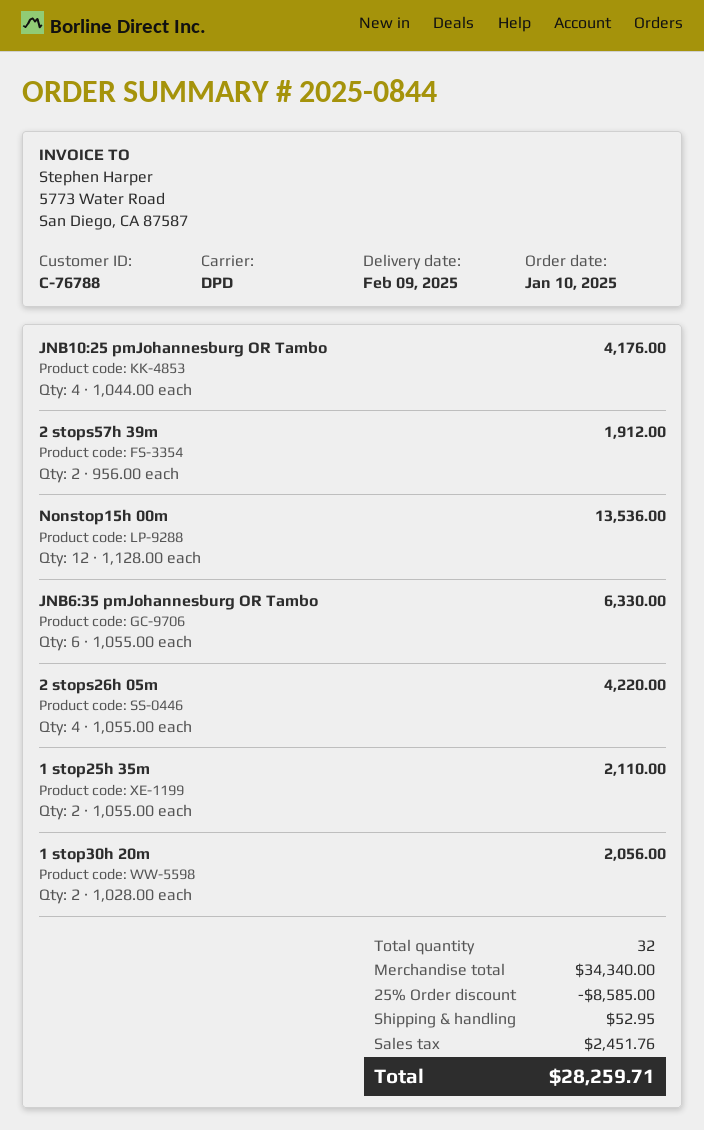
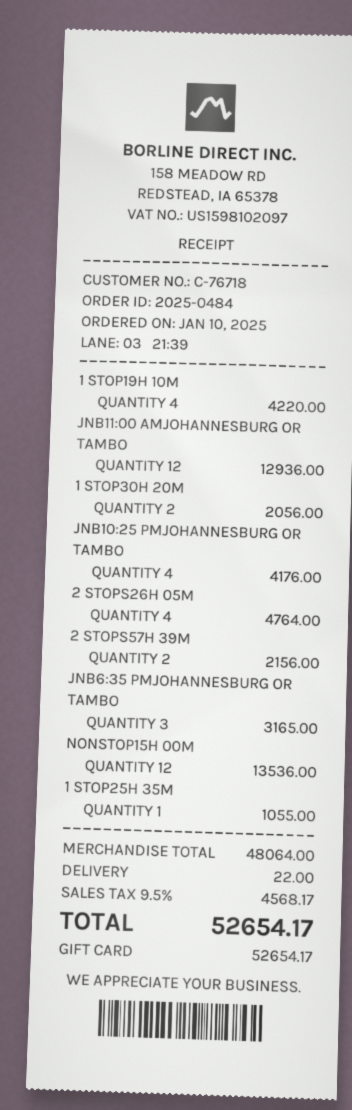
order number: 2025-0844 -> 2025-0484
customer number: C-76788 -> C-76718
2 stops57h 39m: 2 for 1912.00 -> 2 for 2156.00
JNB6:35 pmJohannesburg OR Tambo: 6 for 6330.00 -> 3 for 3165.00
2 stops26h 05m: 4 for 4220.00 -> 4 for 4764.00
1 stop25h 35m: 2 for 2110.00 -> 1 for 1055.00
1 STOP19H 10M: none -> 4 for 4220.00
JNB11:00 AMJOHANNESBURG OR TAMBO: none -> 12 for 12936.00
subtotal: 34340.00 -> 48064.00
discount: 25% = 8585.00 -> none
shipping: 52.95 -> 22.00
tax: 2451.76 -> 4568.17
total: 28259.71 -> 52654.17

